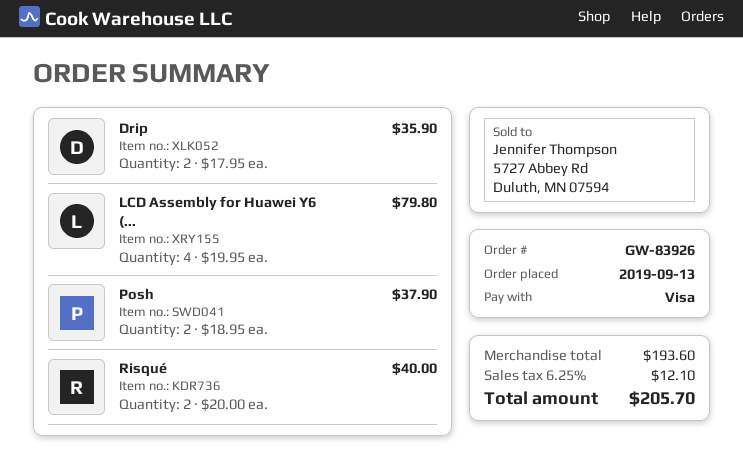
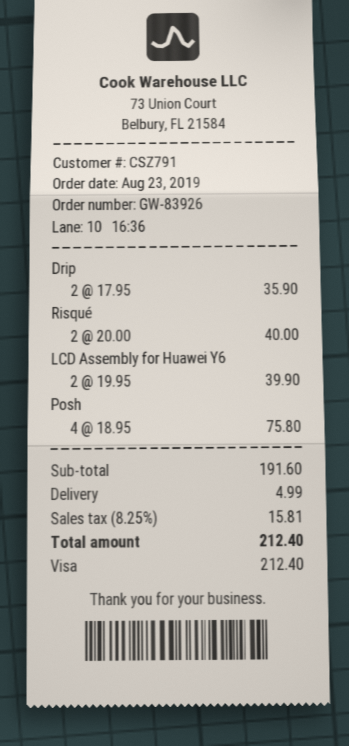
order date: 2019-09-13 -> 2019-08-23
LCD Assembly for Huawei Y6 (...: 4 x 19.95 = 79.80 -> 2 x 19.95 = 39.90
Posh: 2 x 18.95 = 37.90 -> 4 x 18.95 = 75.80
subtotal: 193.60 -> 191.60
shipping: none -> 4.99
tax: 6.25% = 12.10 -> 8.25% = 15.81
total: 205.70 -> 212.40

